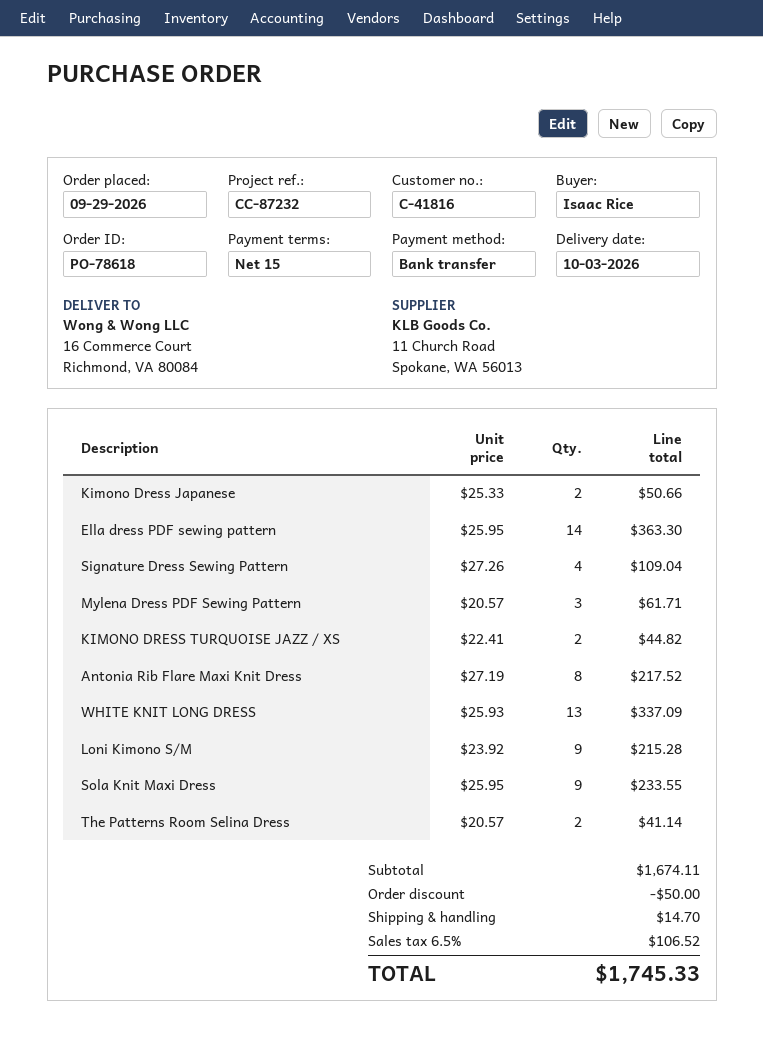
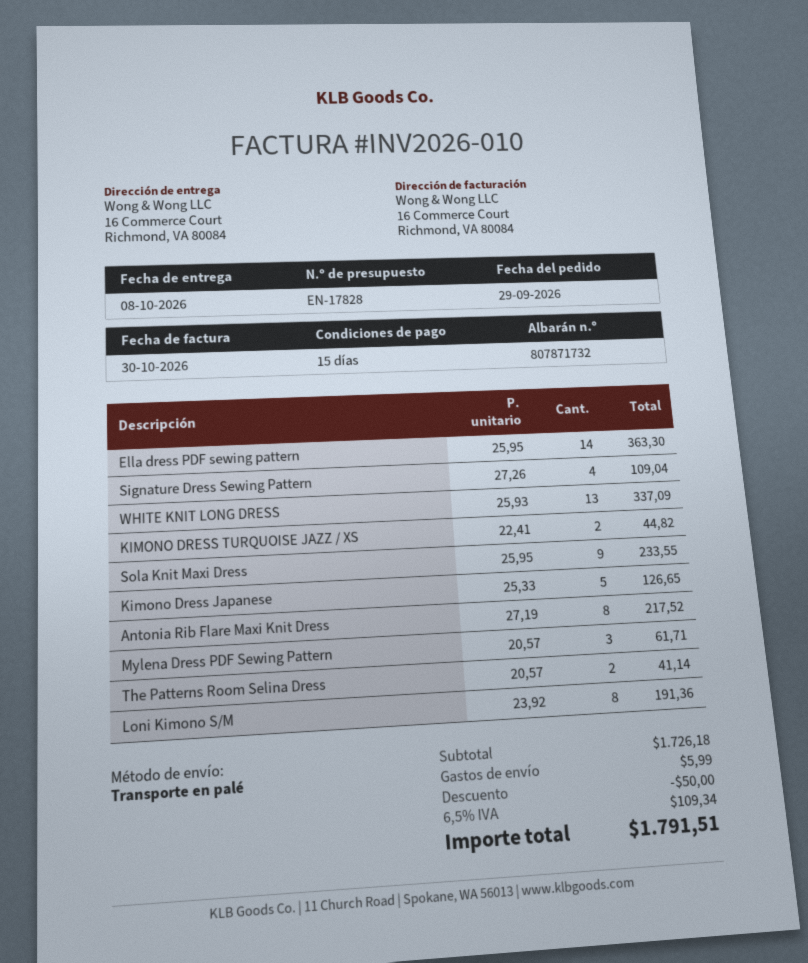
delivery date: 2026-10-03 -> 2026-10-08
Kimono Dress Japanese: 2 x 25.33 = 50.66 -> 5 x 25.33 = 126.65
Loni Kimono S/M: 9 x 23.92 = 215.28 -> 8 x 23.92 = 191.36
subtotal: 1674.11 -> 1726.18
shipping: 14.70 -> 5.99
tax: 6.5% = 106.52 -> 6.5% = 109.34
total: 1745.33 -> 1791.51

